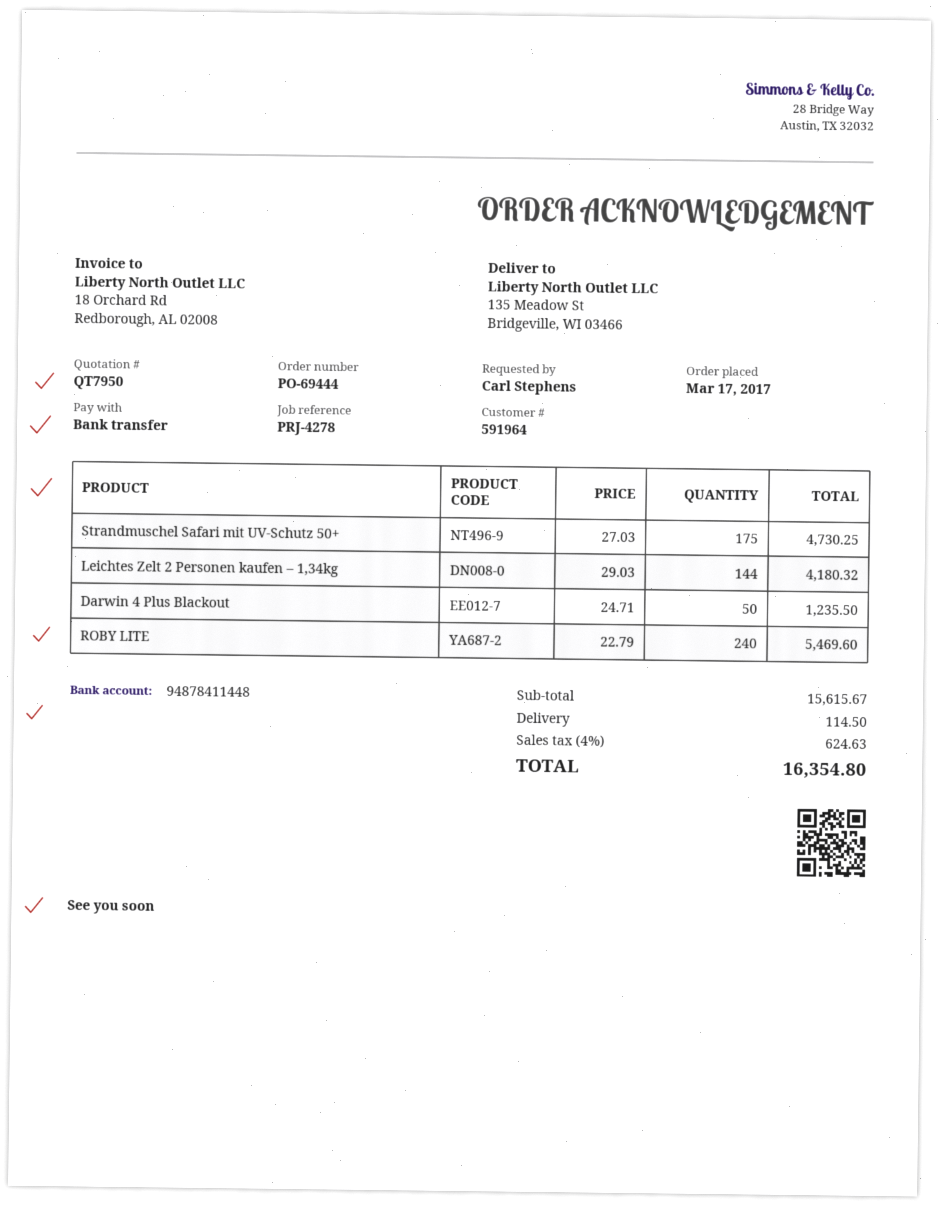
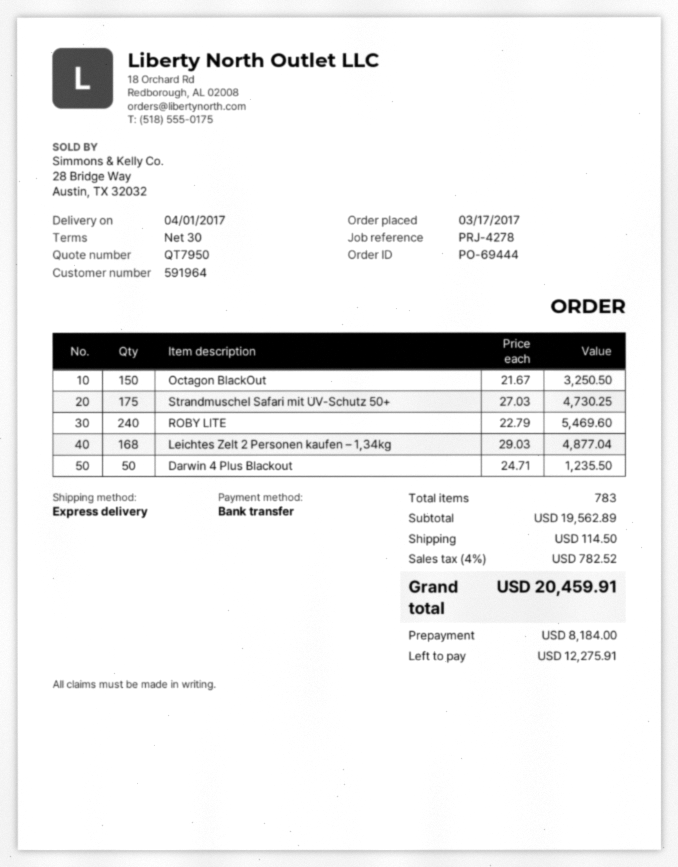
Leichtes Zelt 2 Personen kaufen – 1,34kg: 144 x 29.03 = 4180.32 -> 168 x 29.03 = 4877.04
Octagon BlackOut: none -> 150 x 21.67 = 3250.50
subtotal: 15615.67 -> 19562.89
tax: 4% = 624.63 -> 4% = 782.52
total: 16354.80 -> 20459.91

